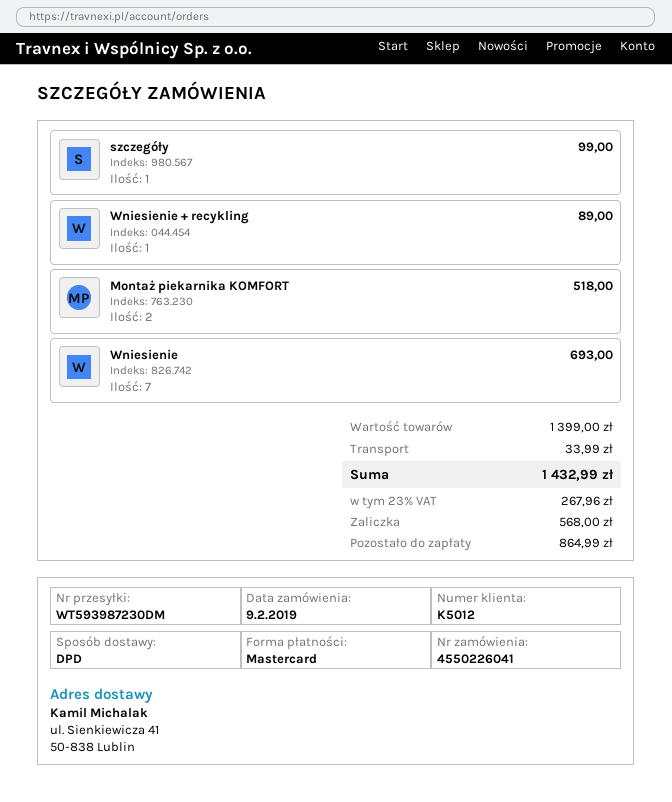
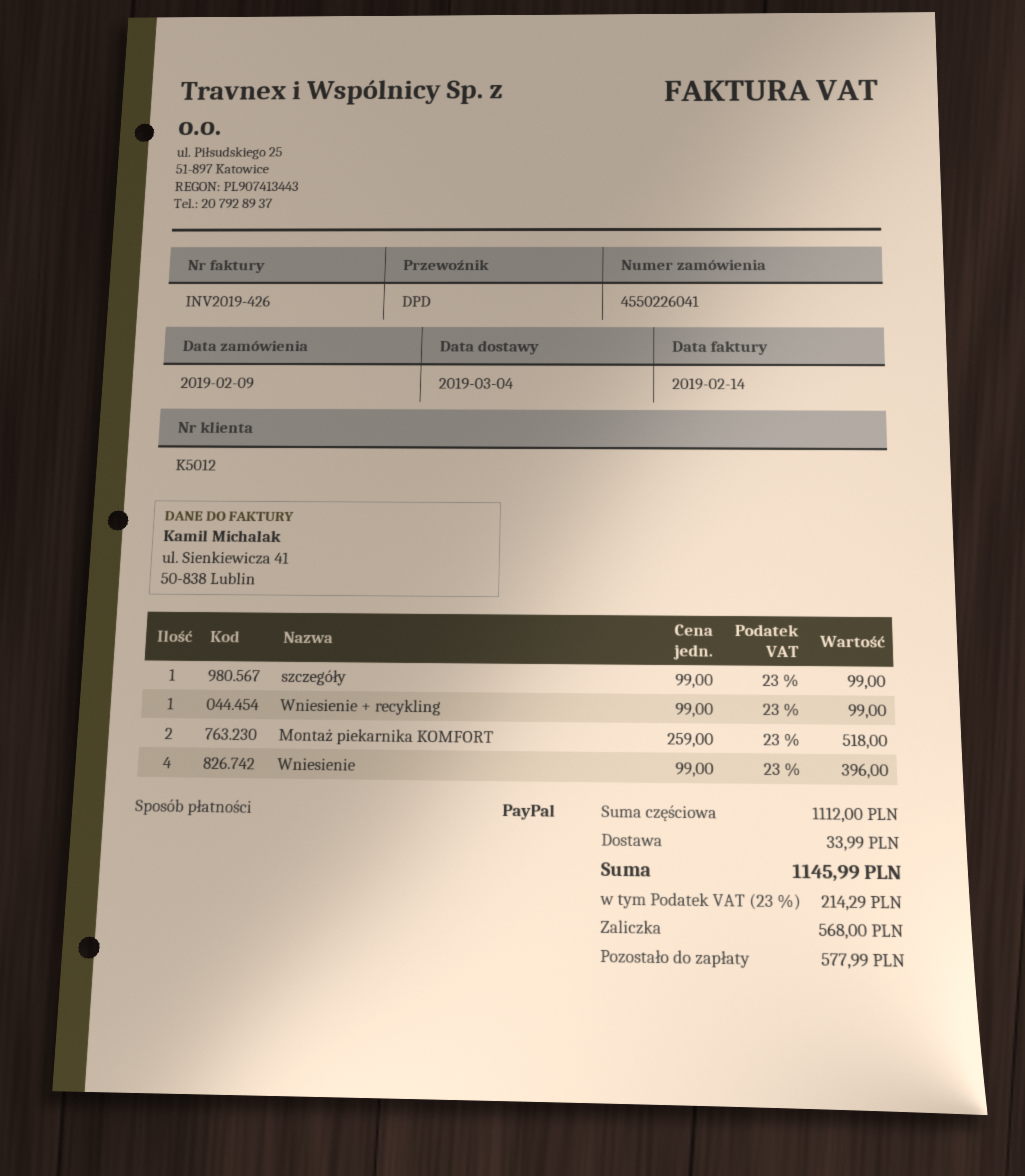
payment method: Mastercard -> PayPal
Wniesienie + recykling: 1 for 89.00 -> 1 for 99.00
Wniesienie: 7 for 693.00 -> 4 for 396.00
subtotal: 1399.00 -> 1112.00
tax: 23% = 267.96 -> 23% = 214.29
total: 1432.99 -> 1145.99
balance: 864.99 -> 577.99

